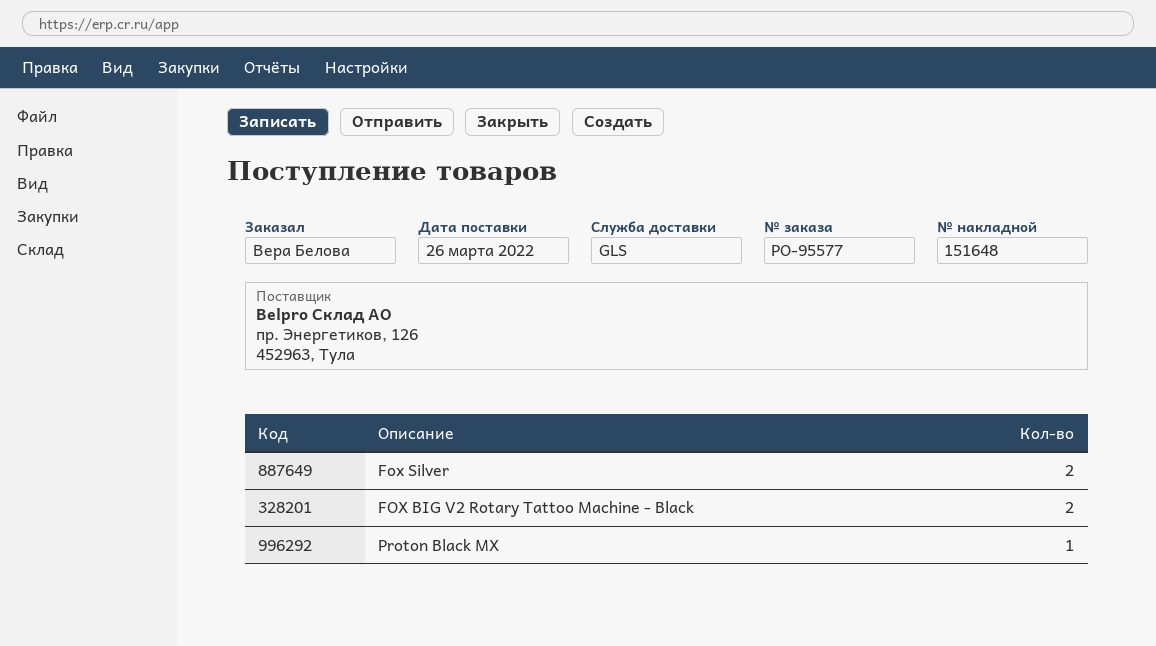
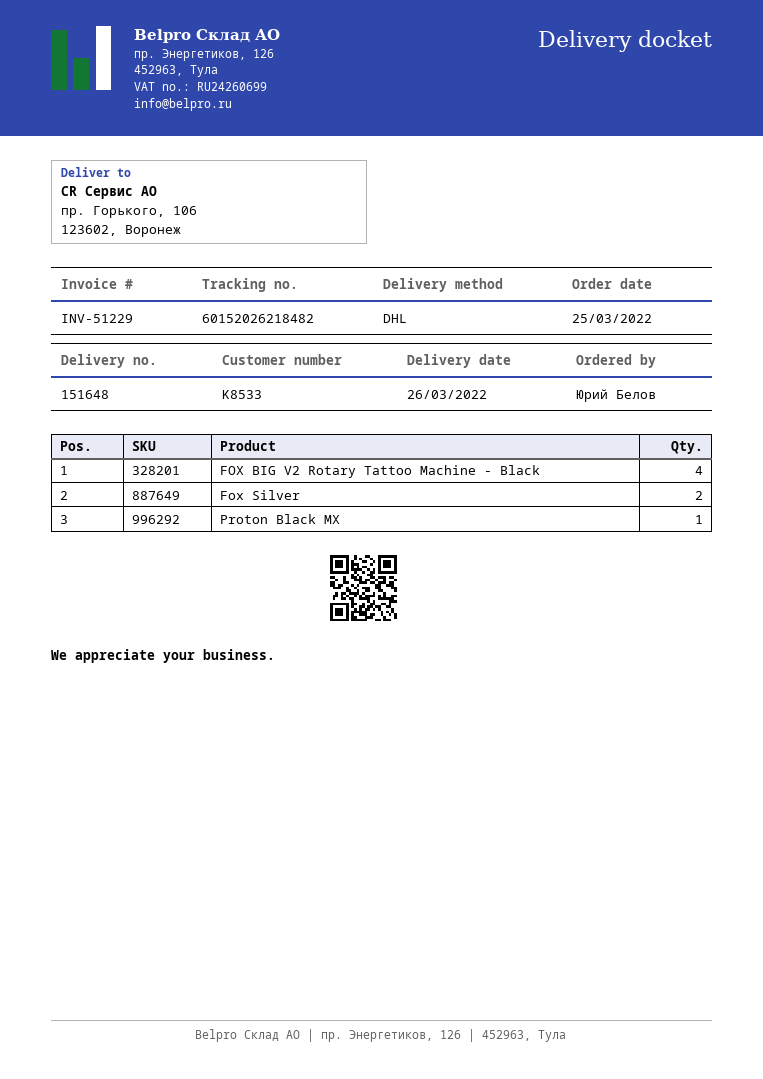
ordered by: Вера Белова -> Юрий Белов
shipping method: GLS -> DHL
FOX BIG V2 Rotary Tattoo Machine - Black: 2 -> 4

